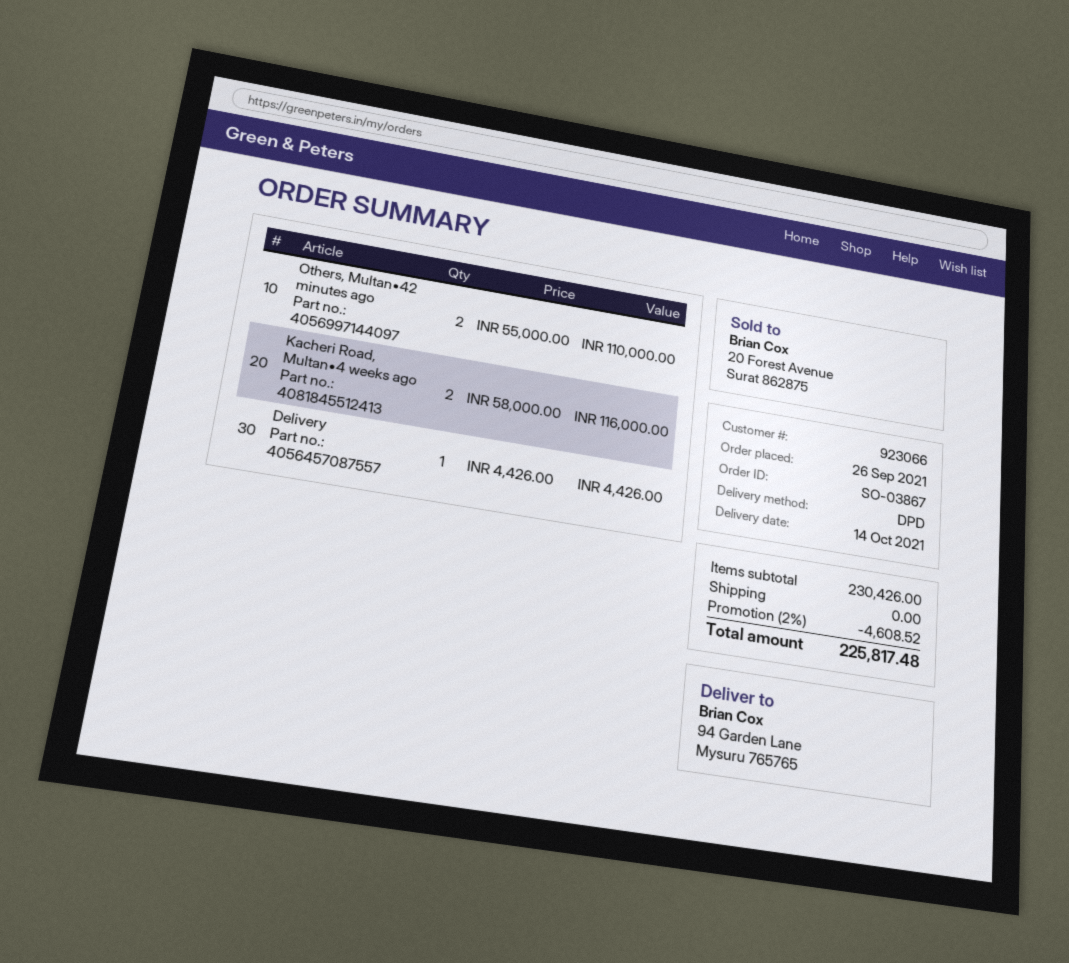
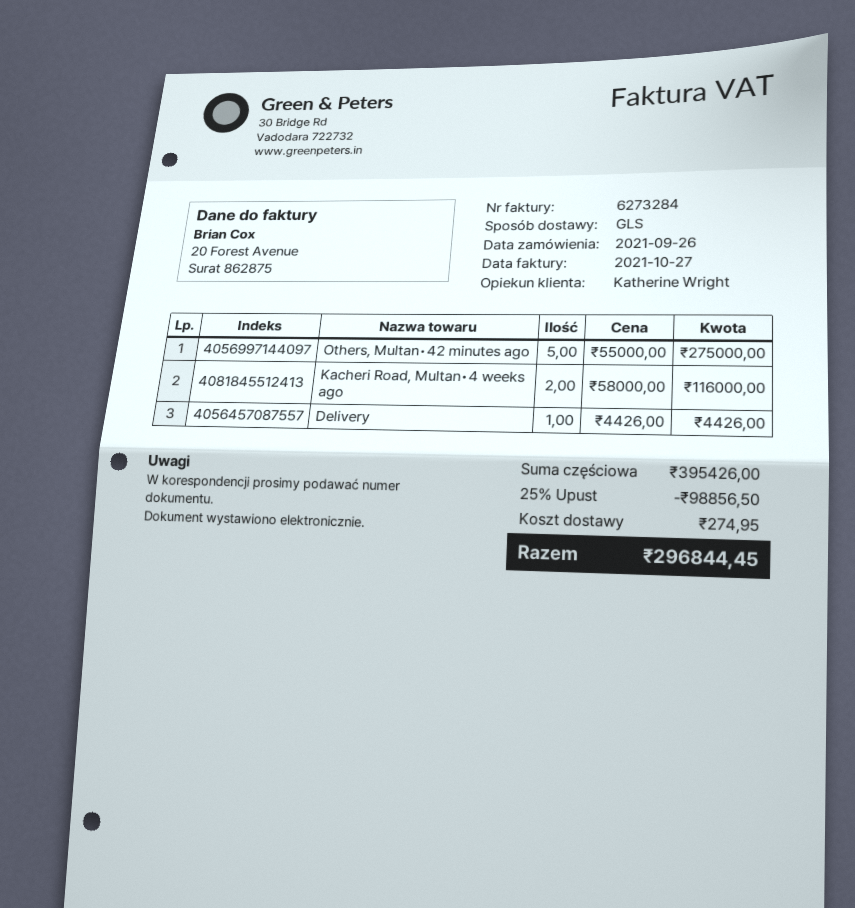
shipping method: DPD -> GLS
Others, Multan•42 minutes ago: 2 x 55000.00 = 110000.00 -> 5 x 55000.00 = 275000.00
subtotal: 230426.00 -> 395426.00
discount: 2% = 4608.52 -> 25% = 98856.50
shipping: 0.00 -> 274.95
total: 225817.48 -> 296844.45

